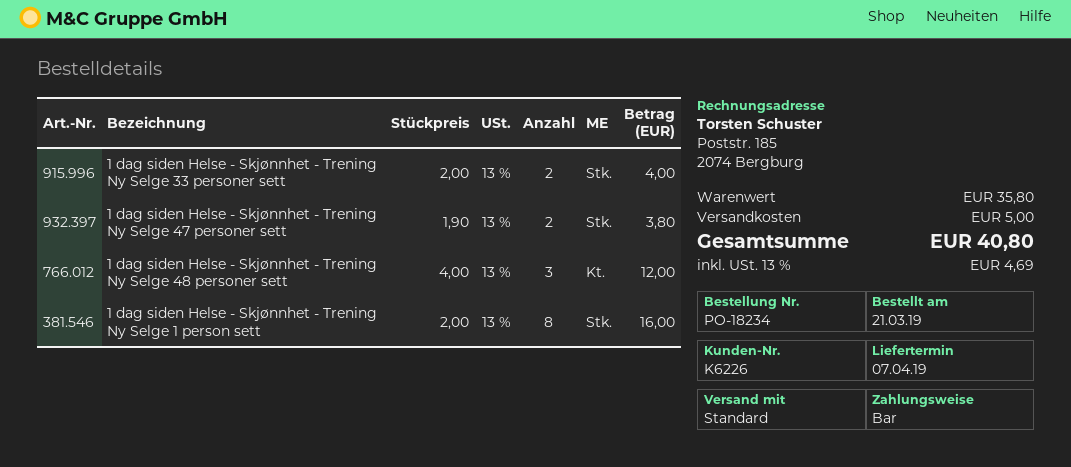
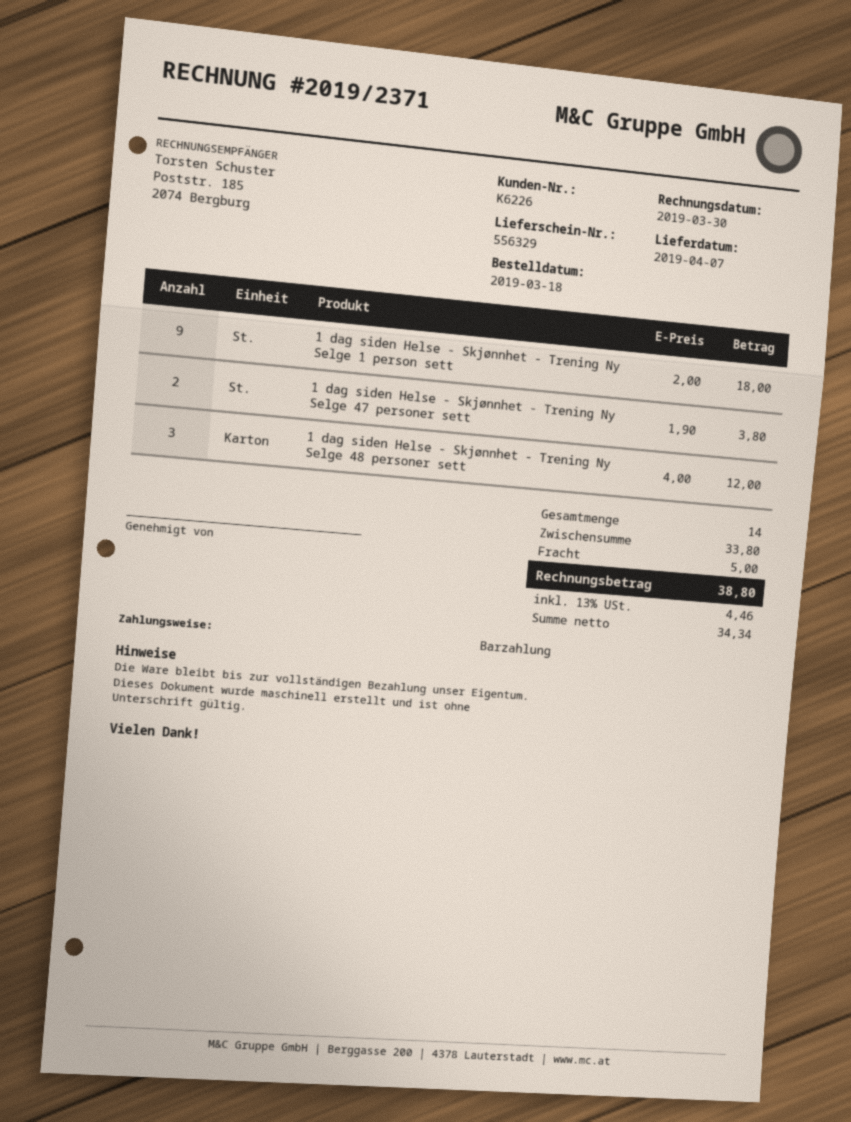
order date: 2019-03-21 -> 2019-03-18
1 dag siden Helse - Skjønnhet - Trening Ny Selge 33 personer sett: 2 x 2.00 = 4.00 -> none
1 dag siden Helse - Skjønnhet - Trening Ny Selge 1 person sett: 8 x 2.00 = 16.00 -> 9 x 2.00 = 18.00
subtotal: 35.80 -> 33.80
tax: 13% = 4.69 -> 13% = 4.46
total: 40.80 -> 38.80

